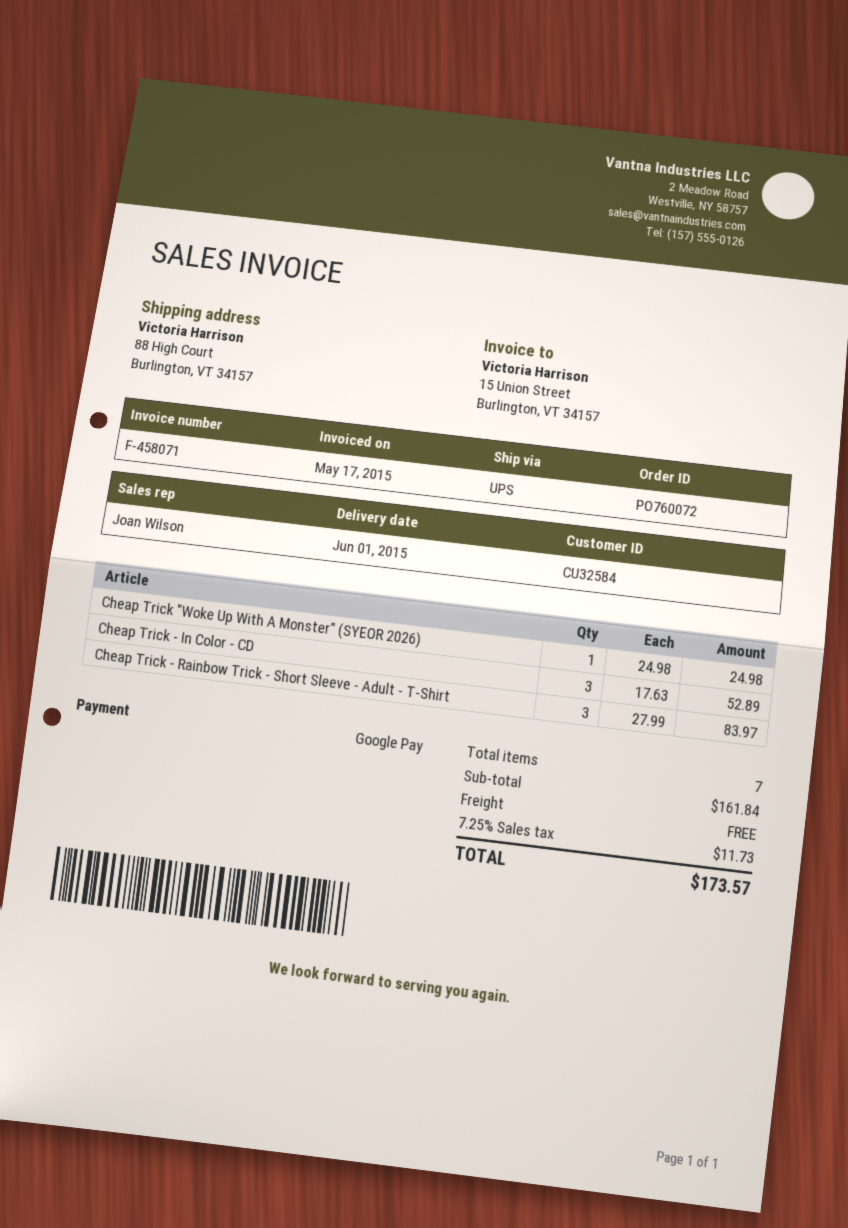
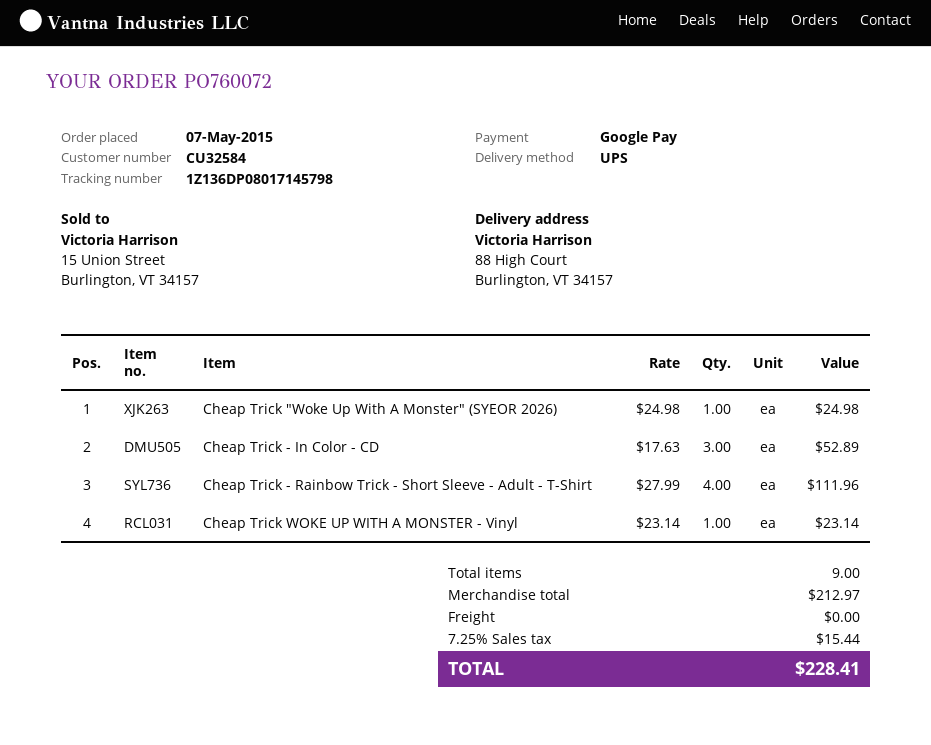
Cheap Trick - Rainbow Trick - Short Sleeve - Adult - T-Shirt: 3 x 27.99 = 83.97 -> 4 x 27.99 = 111.96
Cheap Trick WOKE UP WITH A MONSTER - Vinyl: none -> 1 x 23.14 = 23.14
total quantity: 7 -> 9
subtotal: 161.84 -> 212.97
tax: 7.25% = 11.73 -> 7.25% = 15.44
total: 173.57 -> 228.41

